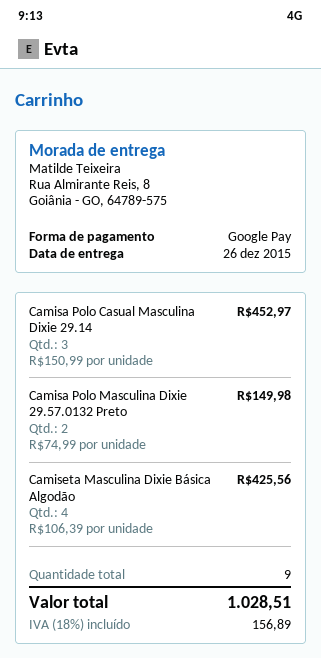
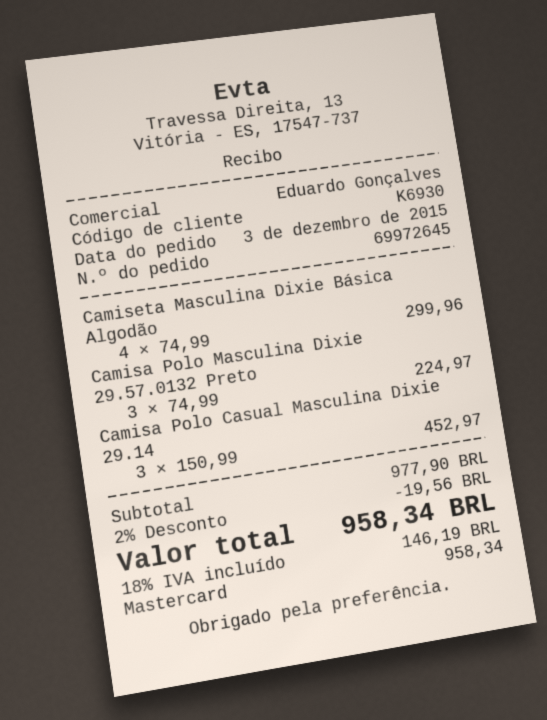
payment method: Google Pay -> Mastercard
Camisa Polo Masculina Dixie 29.57.0132 Preto: 2 x 74.99 = 149.98 -> 3 x 74.99 = 224.97
Camiseta Masculina Dixie Básica Algodão: 4 x 106.39 = 425.56 -> 4 x 74.99 = 299.96
discount: none -> 2% = 19.56
tax: 18% = 156.89 -> 18% = 146.19
total: 1028.51 -> 958.34

